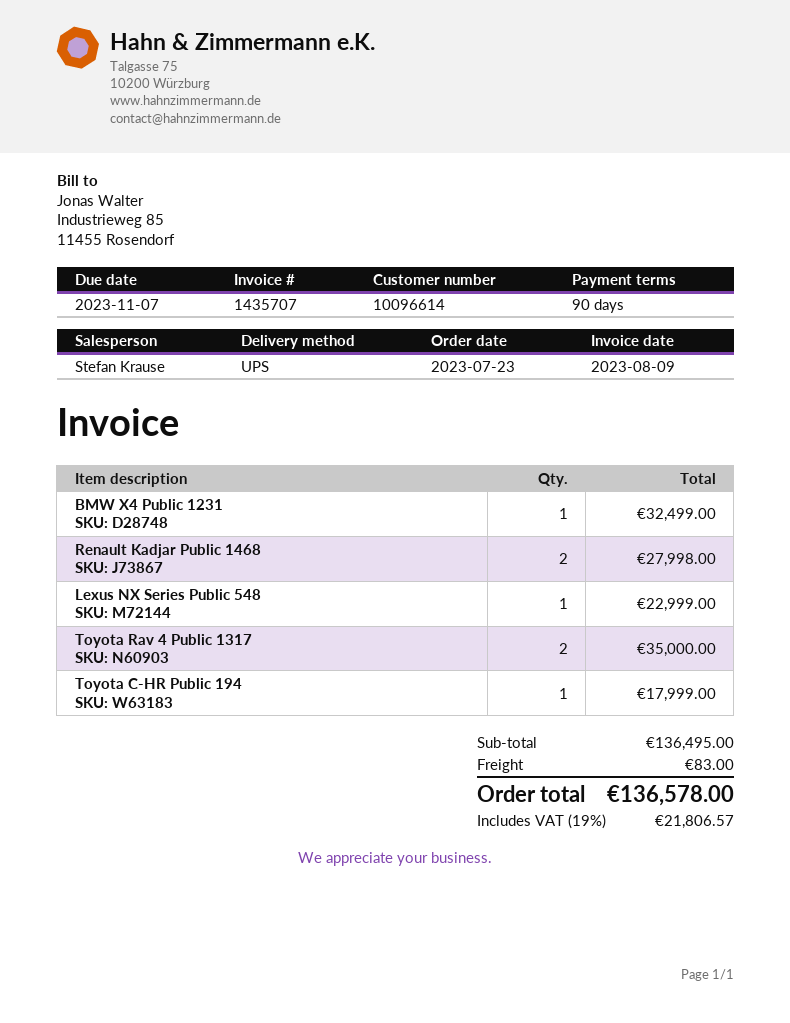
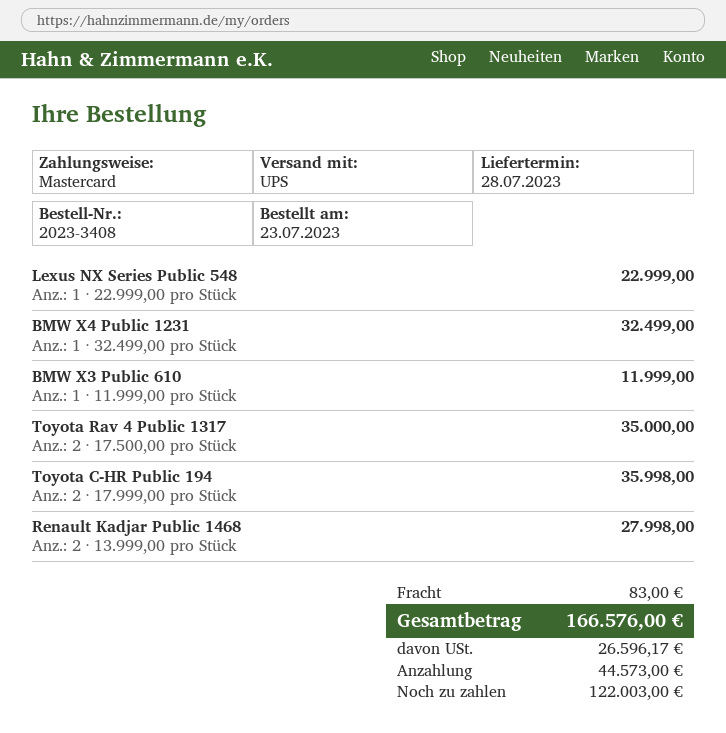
Toyota C-HR Public 194: 1 for 17999.00 -> 2 for 35998.00
BMW X3 Public 610: none -> 1 for 11999.00
tax: 21806.57 -> 26596.17
total: 136578.00 -> 166576.00

